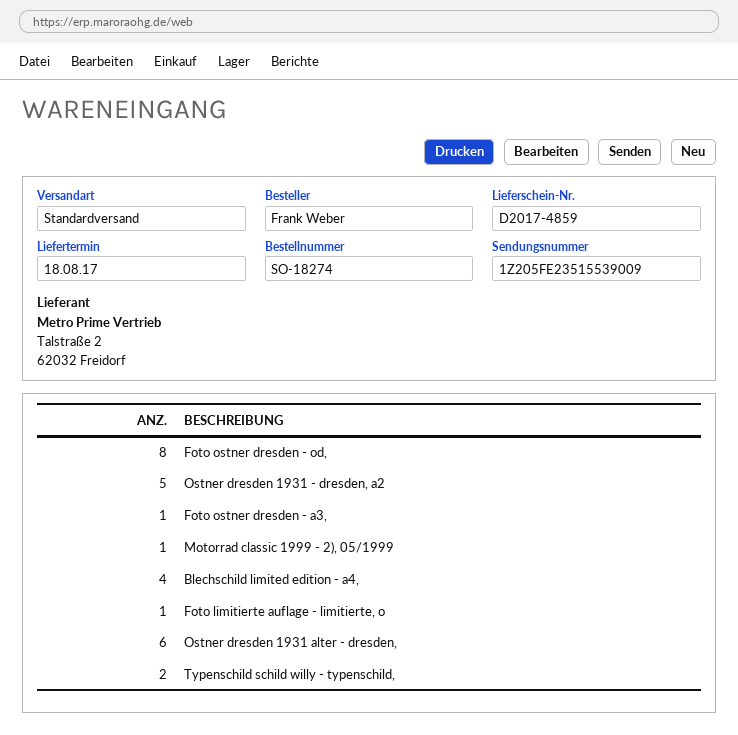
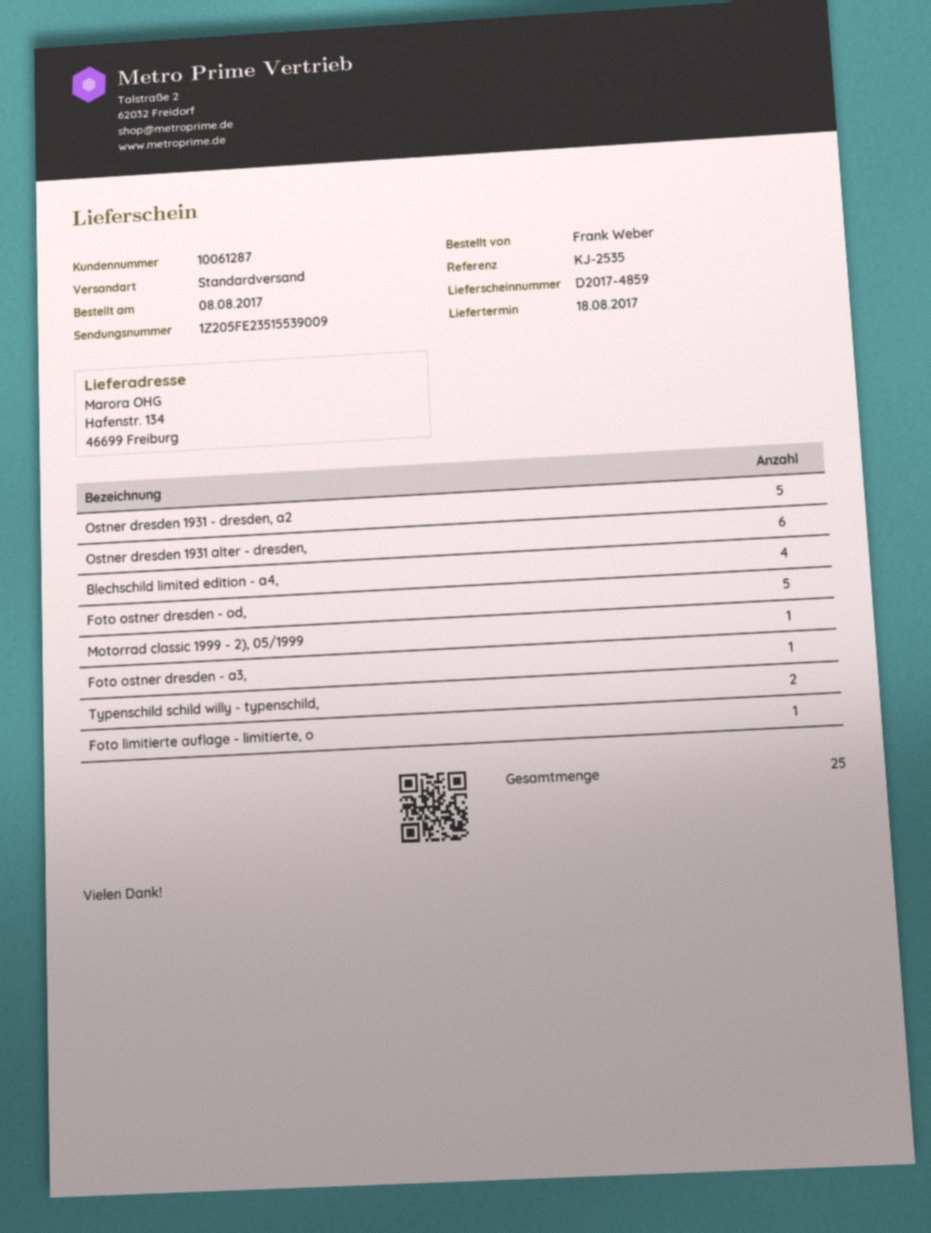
Foto ostner dresden - od,: 8 -> 5

